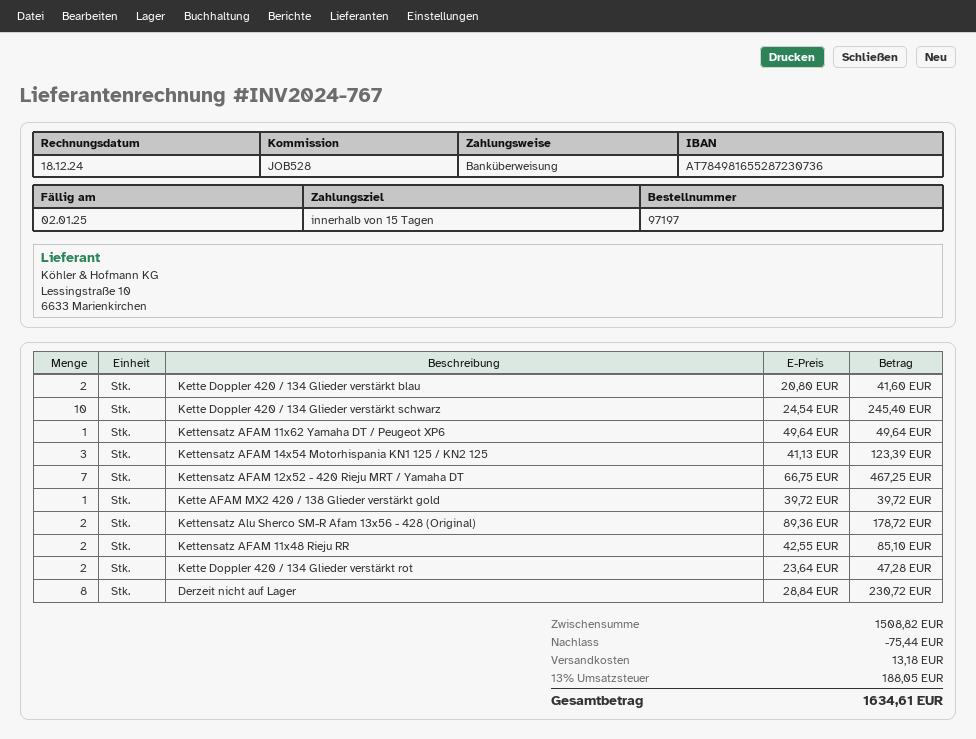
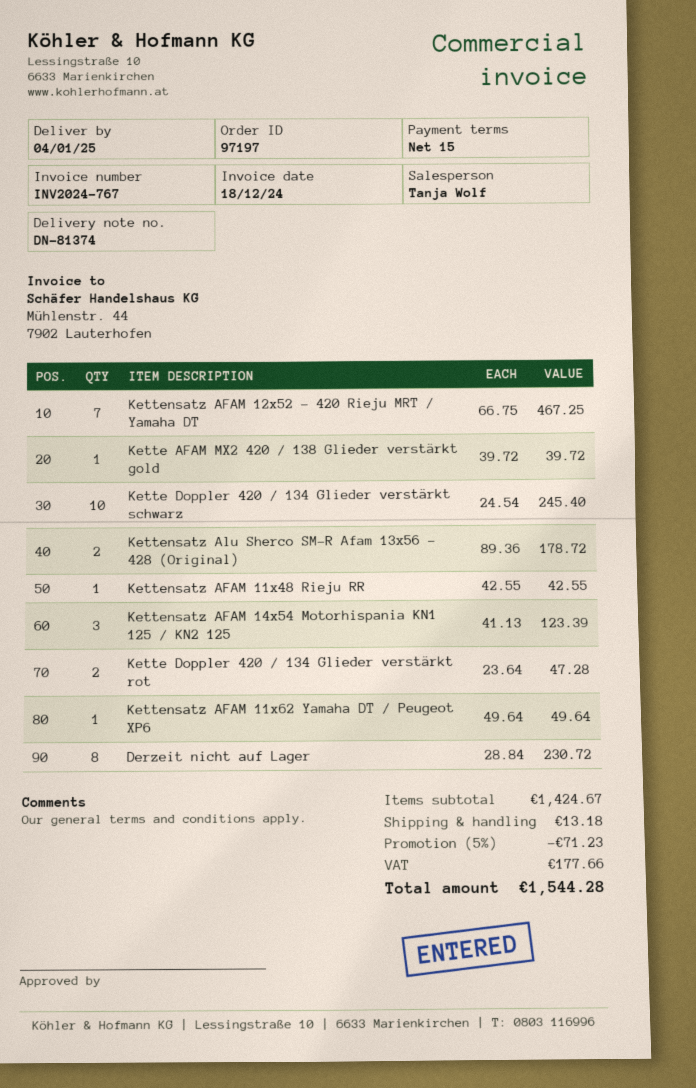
Kette Doppler 420 / 134 Glieder verstärkt blau: 2 x 20.80 = 41.60 -> none
Kettensatz AFAM 11x48 Rieju RR: 2 x 42.55 = 85.10 -> 1 x 42.55 = 42.55
subtotal: 1508.82 -> 1424.67
discount: 75.44 -> 71.23
tax: 188.05 -> 177.66
total: 1634.61 -> 1544.28

